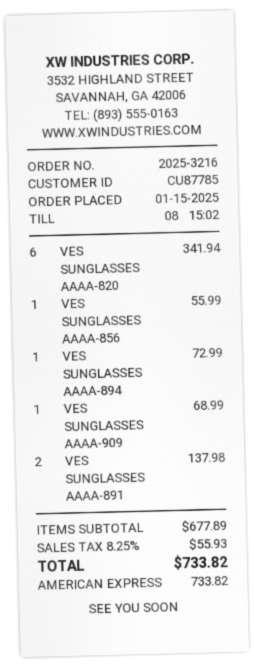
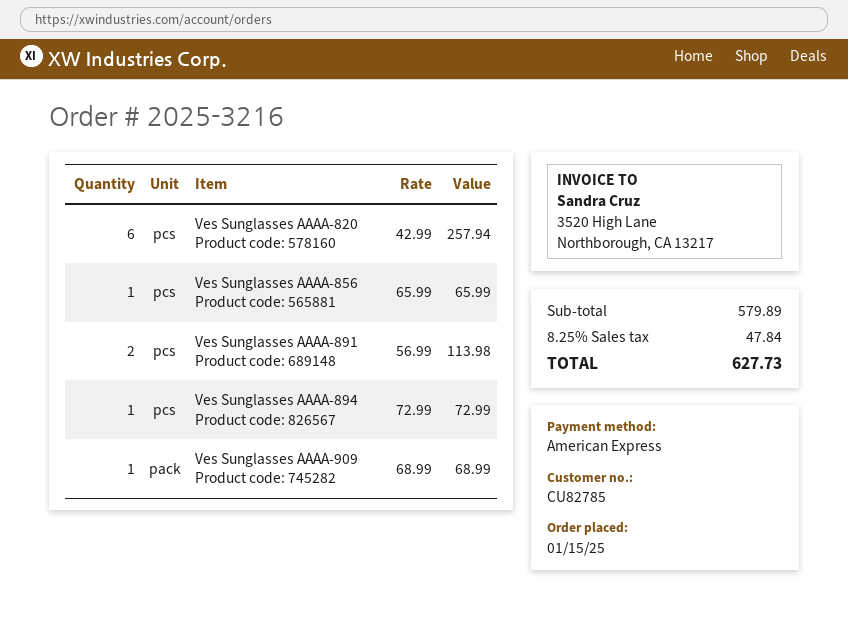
customer number: CU87785 -> CU82785
VES SUNGLASSES AAAA-820: 6 for 341.94 -> 6 for 257.94
VES SUNGLASSES AAAA-856: 1 for 55.99 -> 1 for 65.99
VES SUNGLASSES AAAA-891: 2 for 137.98 -> 2 for 113.98
subtotal: 677.89 -> 579.89
tax: 8.25% = 55.93 -> 8.25% = 47.84
total: 733.82 -> 627.73

